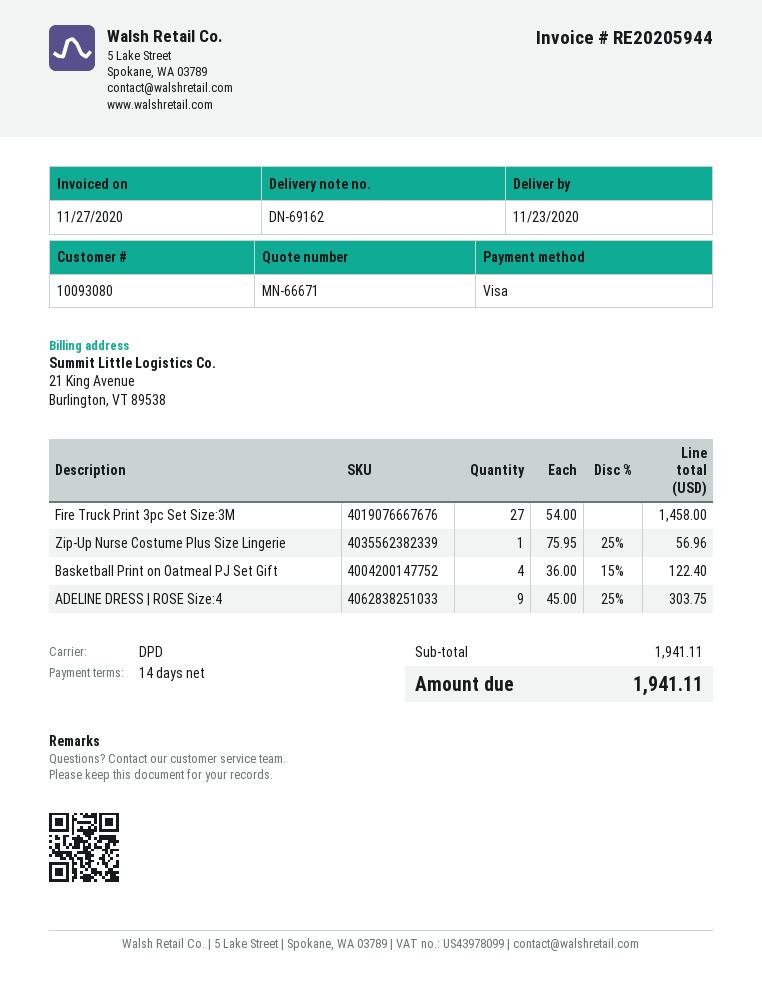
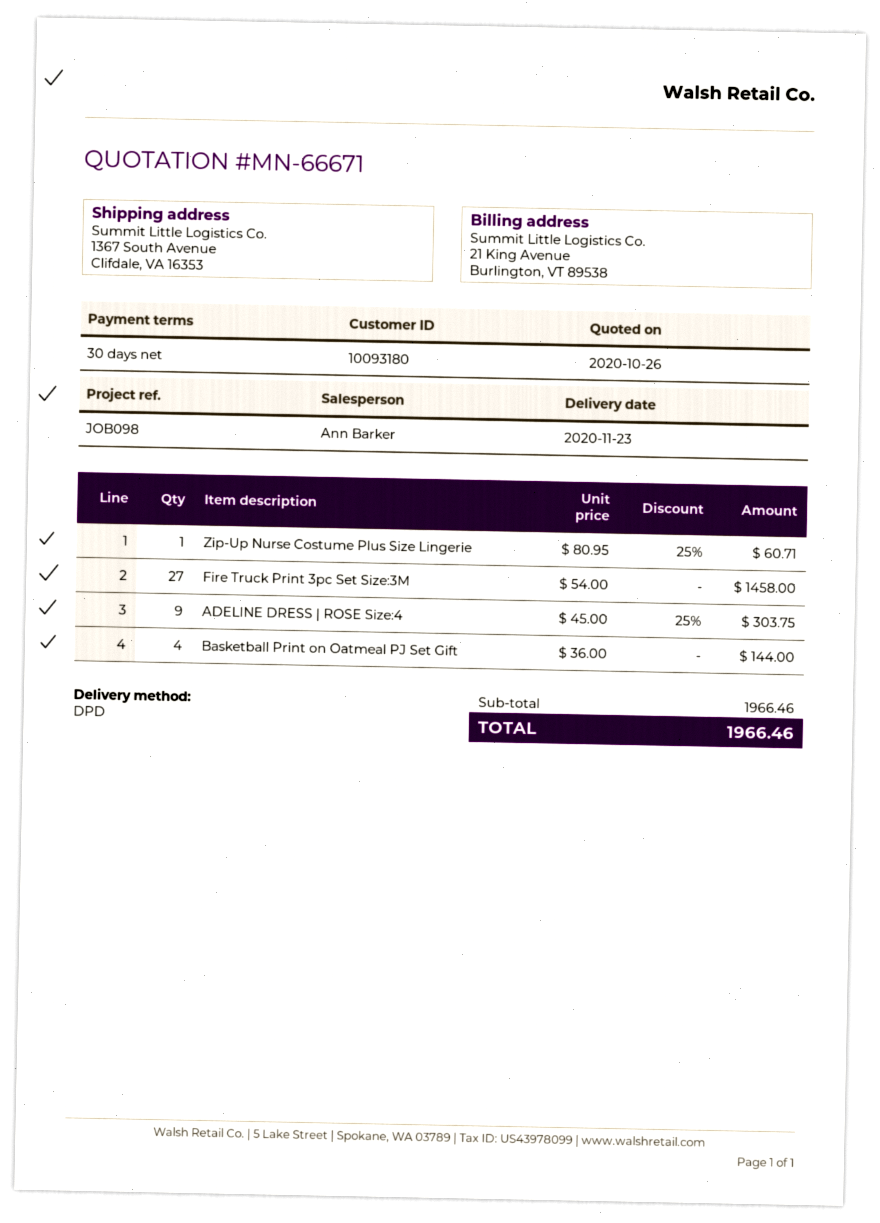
payment terms: 14 days -> 30 days
customer number: 10093080 -> 10093180
Zip-Up Nurse Costume Plus Size Lingerie: 1 x 75.95 - 25% = 56.96 -> 1 x 80.95 - 25% = 60.71
Basketball Print on Oatmeal PJ Set Gift: 4 x 36.00 - 15% = 122.40 -> 4 x 36.00 = 144.00
subtotal: 1941.11 -> 1966.46
total: 1941.11 -> 1966.46

